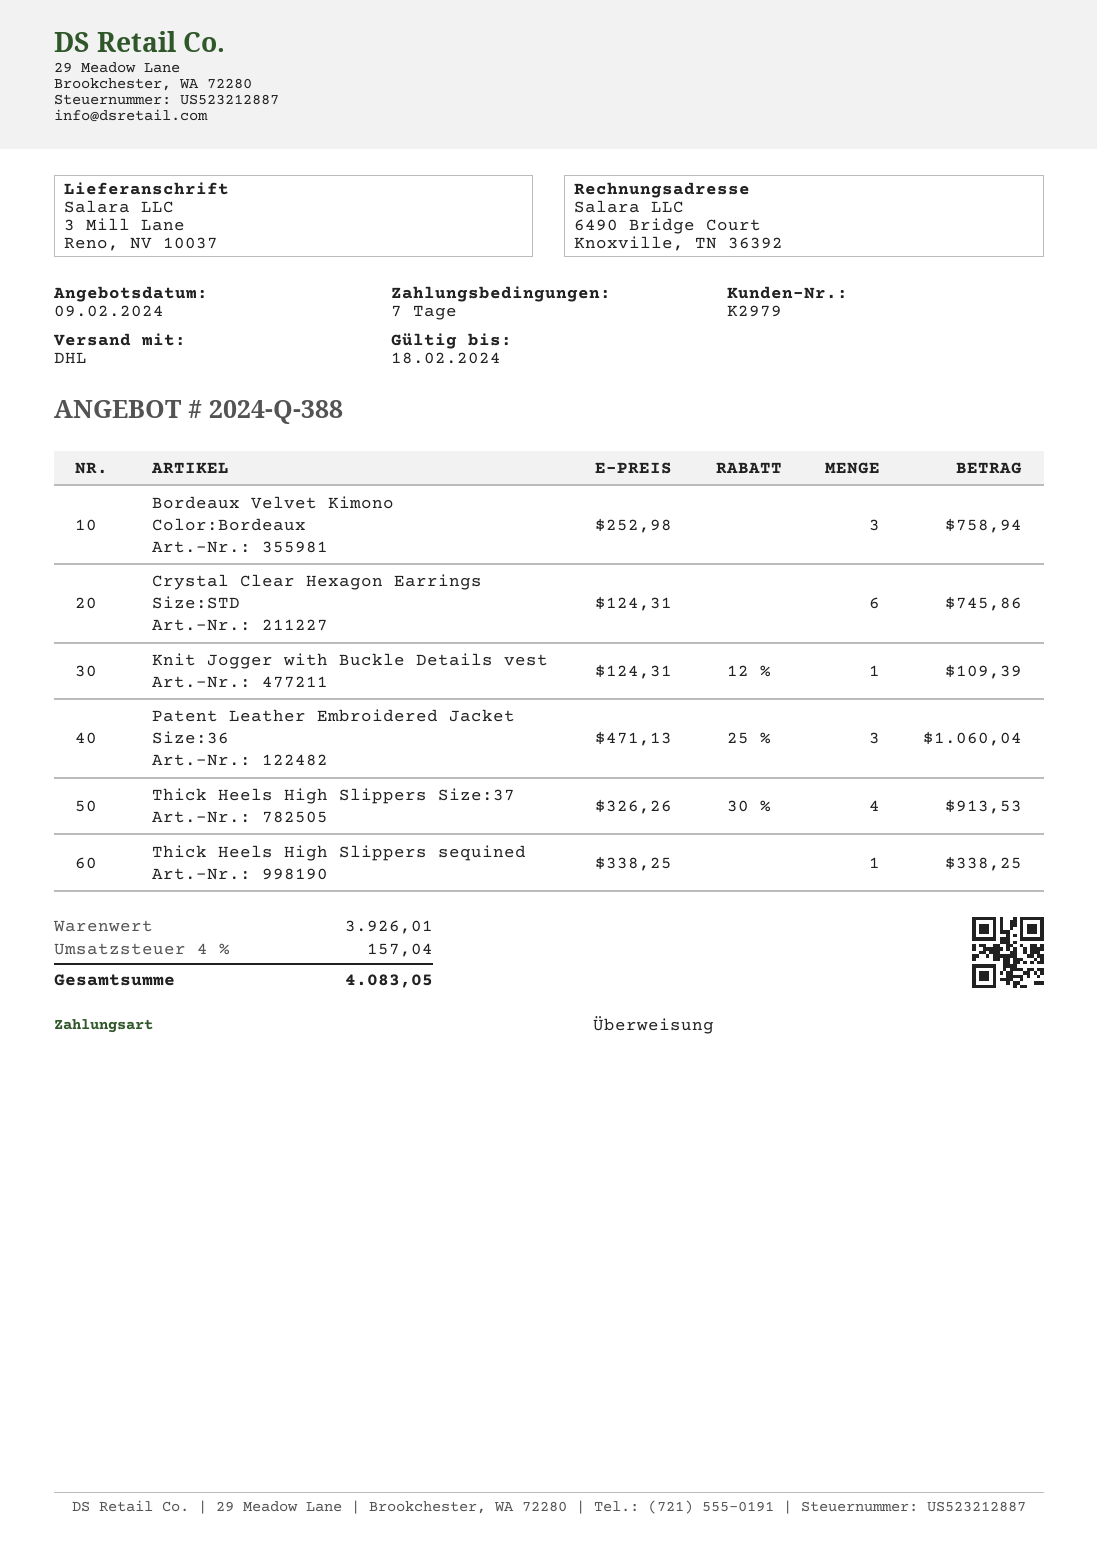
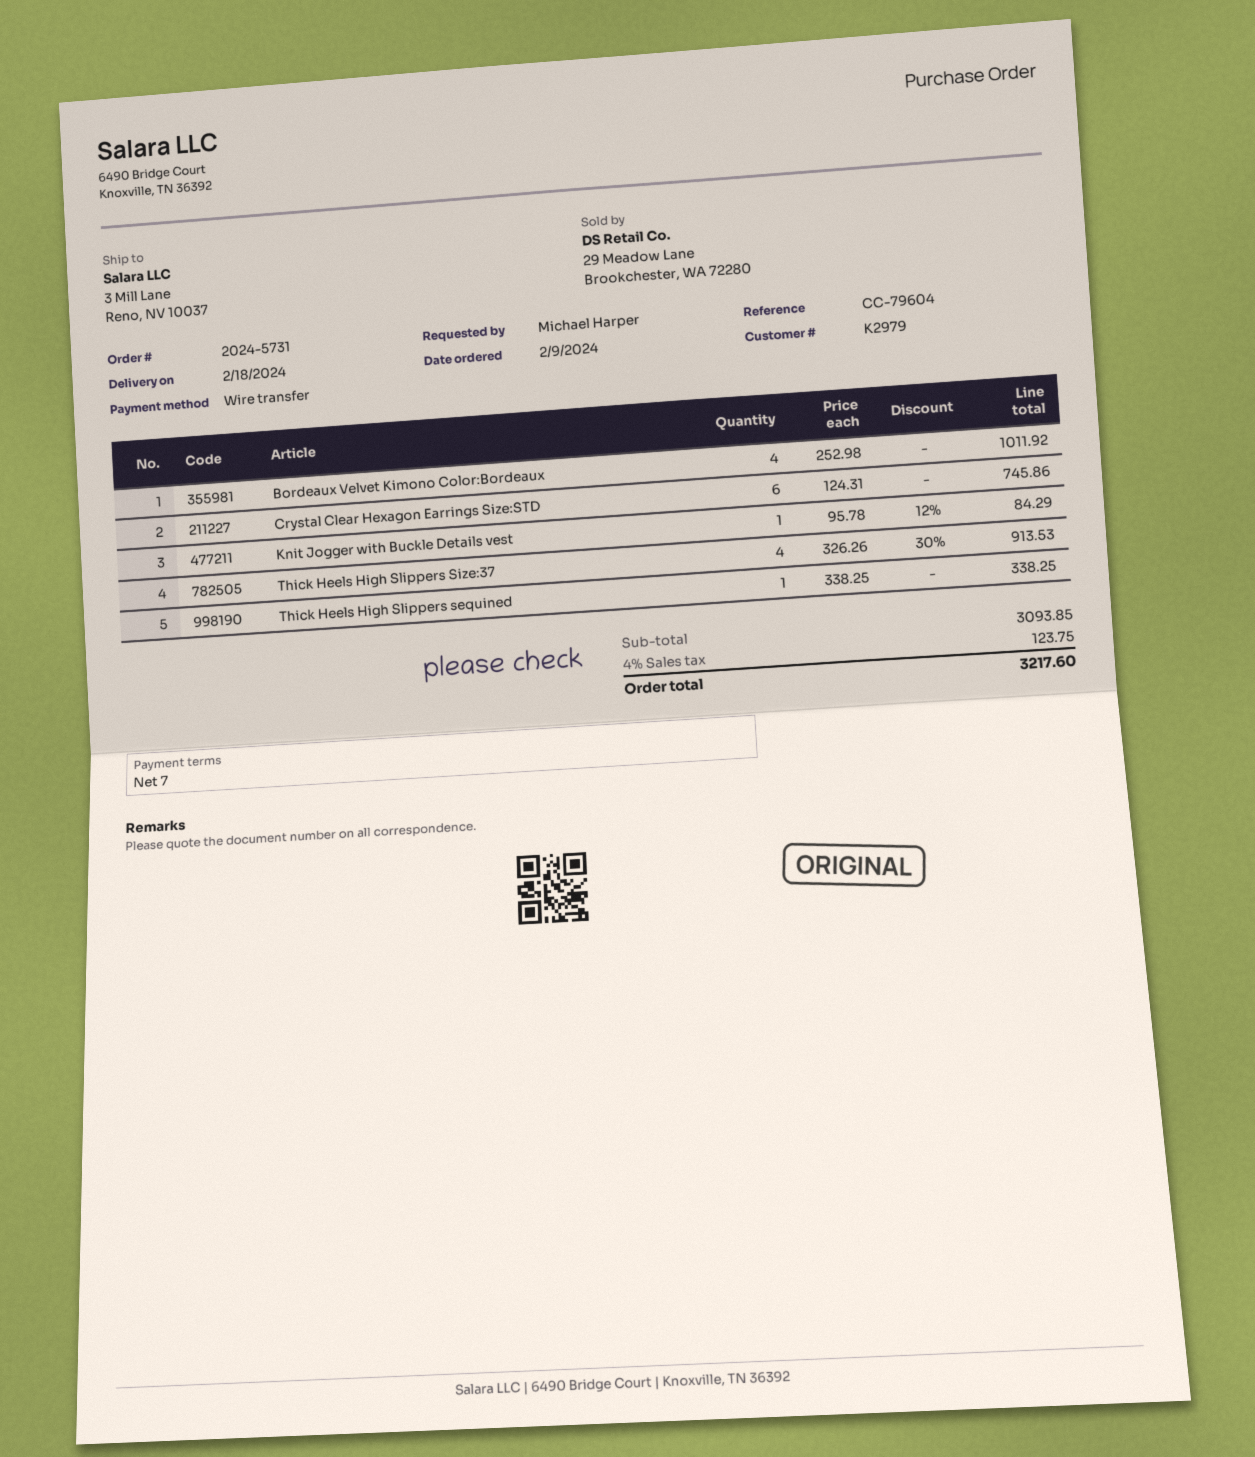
Bordeaux Velvet Kimono Color:Bordeaux: 3 x 252.98 = 758.94 -> 4 x 252.98 = 1011.92
Knit Jogger with Buckle Details vest: 1 x 124.31 - 12% = 109.39 -> 1 x 95.78 - 12% = 84.29
Patent Leather Embroidered Jacket Size:36: 3 x 471.13 - 25% = 1060.04 -> none
subtotal: 3926.01 -> 3093.85
tax: 4% = 157.04 -> 4% = 123.75
total: 4083.05 -> 3217.60

